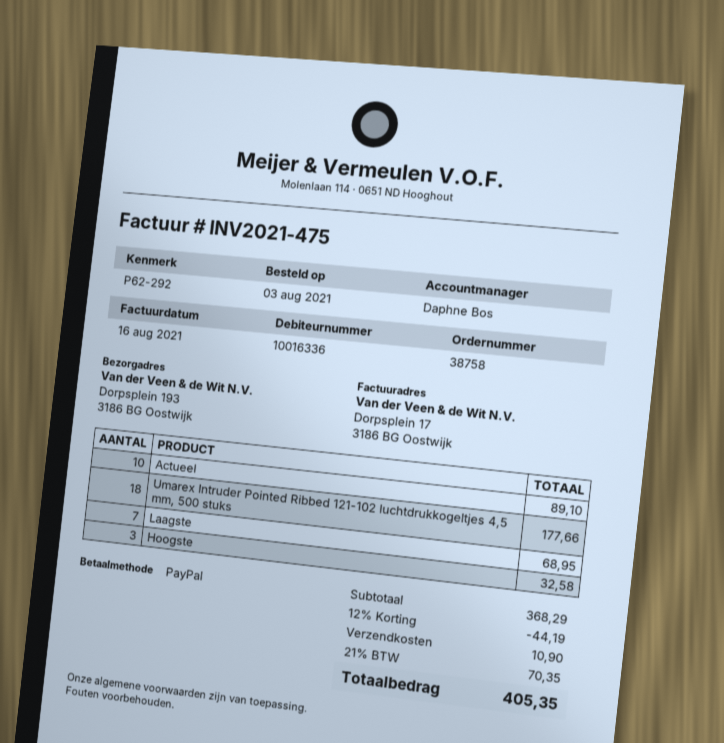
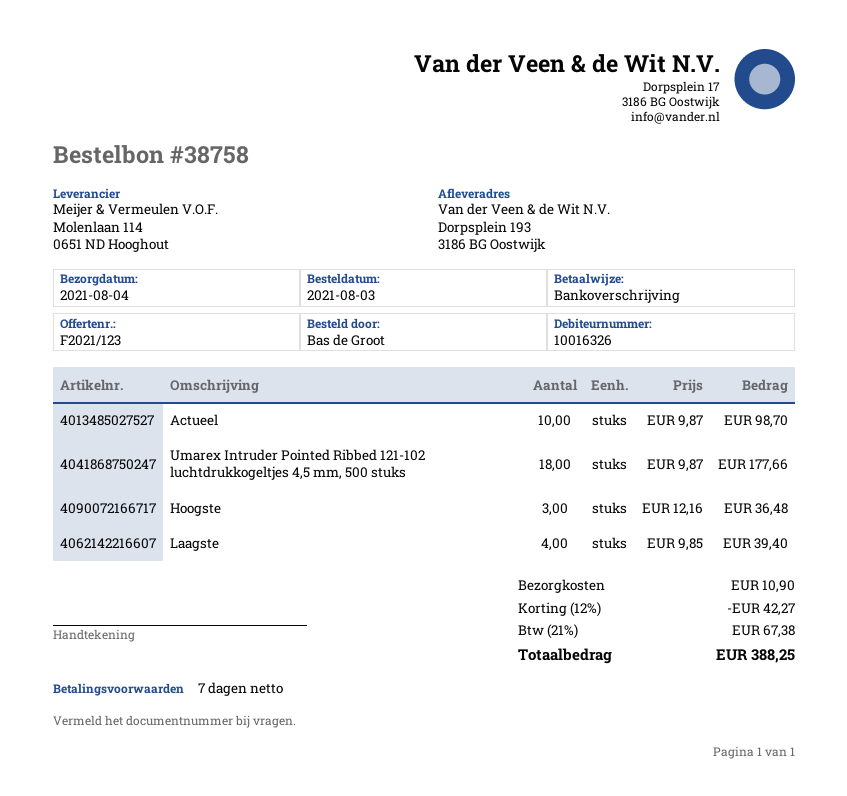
customer number: 10016336 -> 10016326
payment method: PayPal -> bank transfer
Actueel: 10 for 89.10 -> 10 for 98.70
Laagste: 7 for 68.95 -> 4 for 39.40
Hoogste: 3 for 32.58 -> 3 for 36.48
discount: 12% = 44.19 -> 12% = 42.27
tax: 21% = 70.35 -> 21% = 67.38
total: 405.35 -> 388.25

